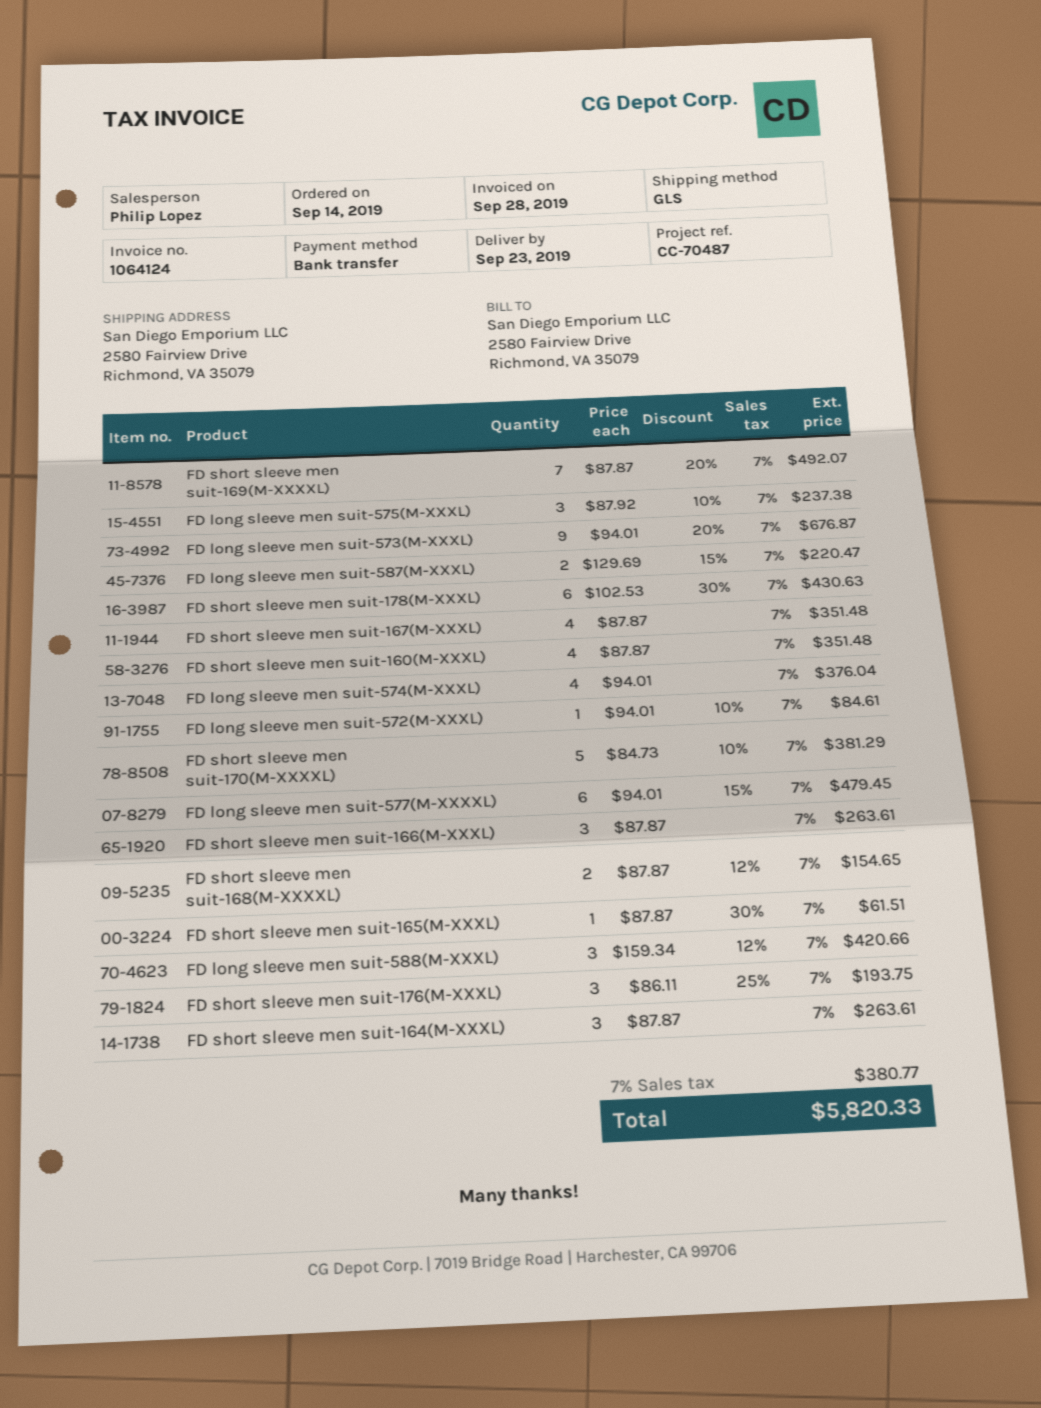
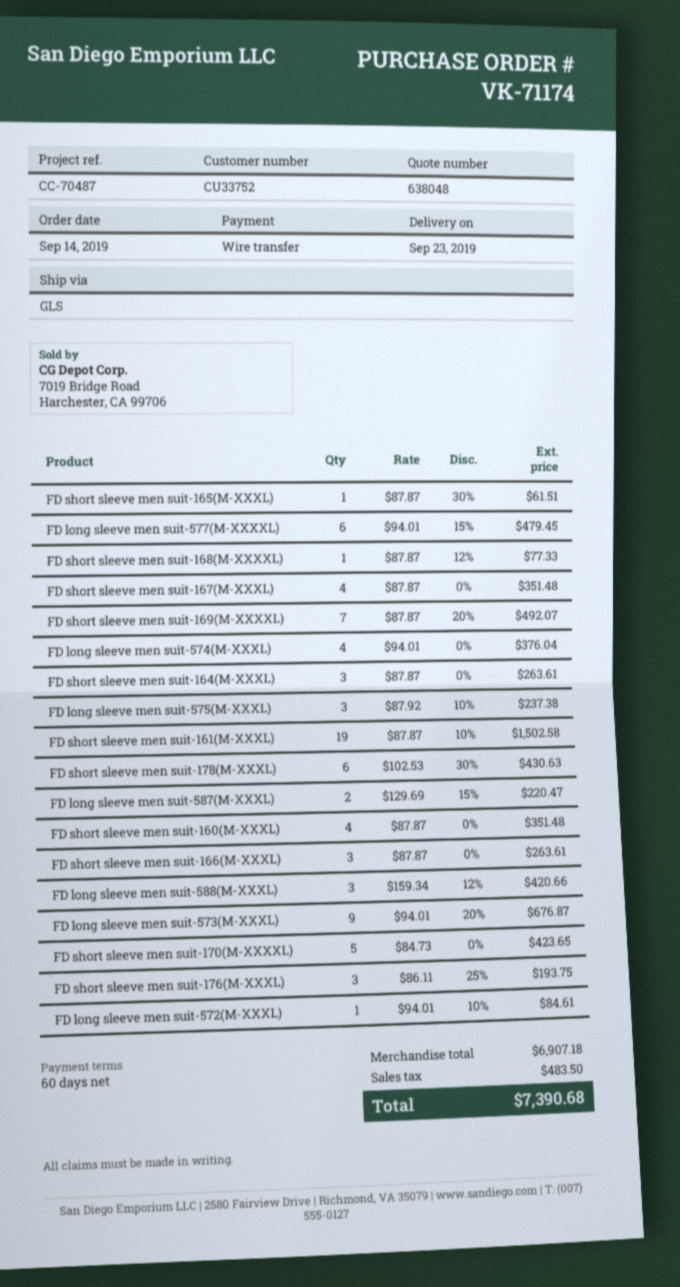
FD short sleeve men suit-170(M-XXXXL): 5 x 84.73 - 10% = 381.29 -> 5 x 84.73 = 423.65
FD short sleeve men suit-168(M-XXXXL): 2 x 87.87 - 12% = 154.65 -> 1 x 87.87 - 12% = 77.33
FD short sleeve men suit-161(M-XXXL): none -> 19 x 87.87 - 10% = 1502.58
tax: 380.77 -> 483.50
total: 5820.33 -> 7390.68

